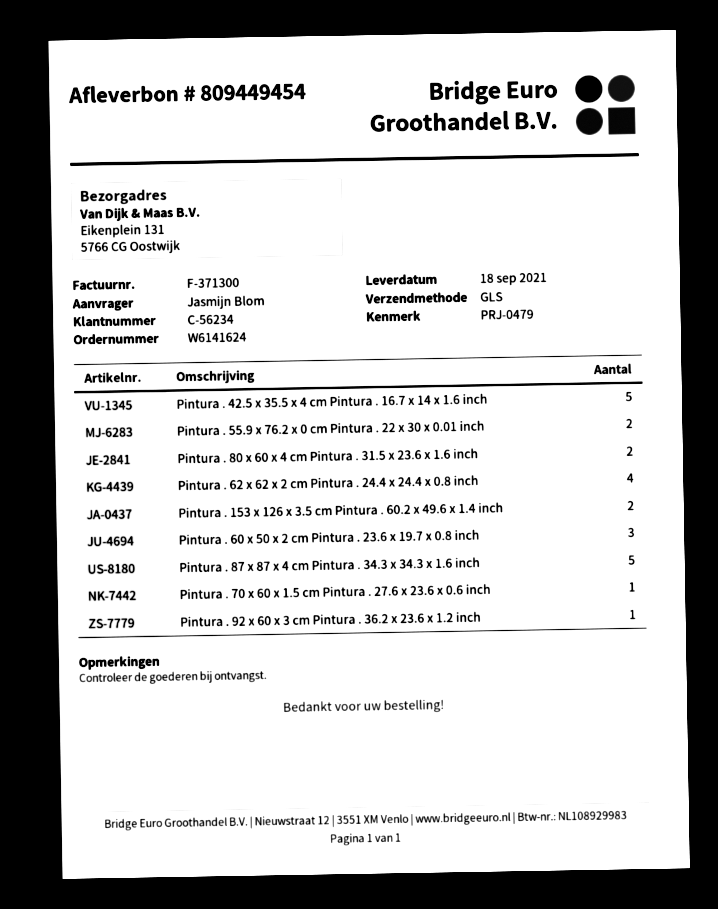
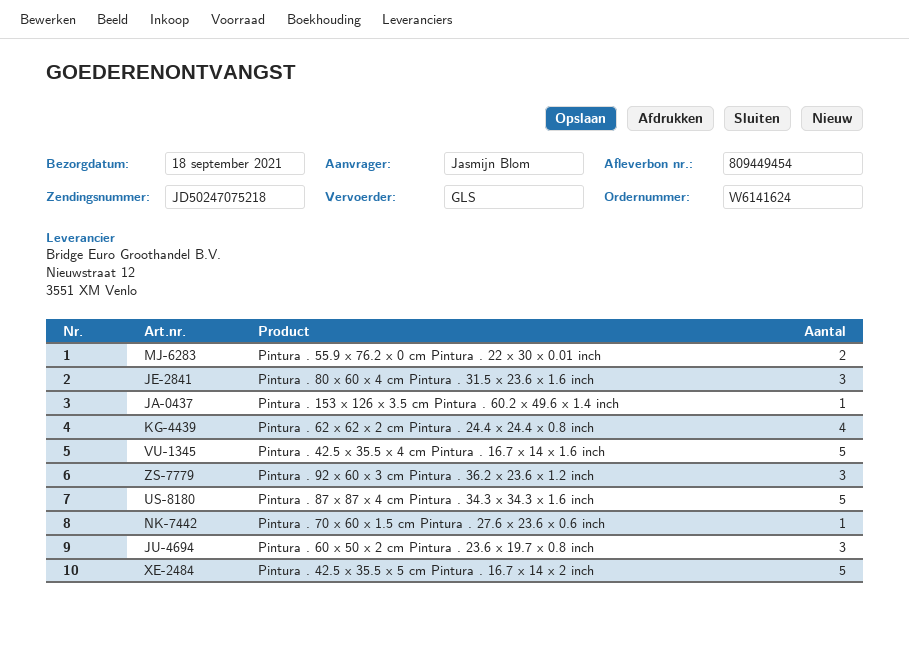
Pintura . 80 x 60 x 4 cm Pintura . 31.5 x 23.6 x 1.6 inch: 2 -> 3
Pintura . 153 x 126 x 3.5 cm Pintura . 60.2 x 49.6 x 1.4 inch: 2 -> 1
Pintura . 92 x 60 x 3 cm Pintura . 36.2 x 23.6 x 1.2 inch: 1 -> 3
Pintura . 42.5 x 35.5 x 5 cm Pintura . 16.7 x 14 x 2 inch: none -> 5

